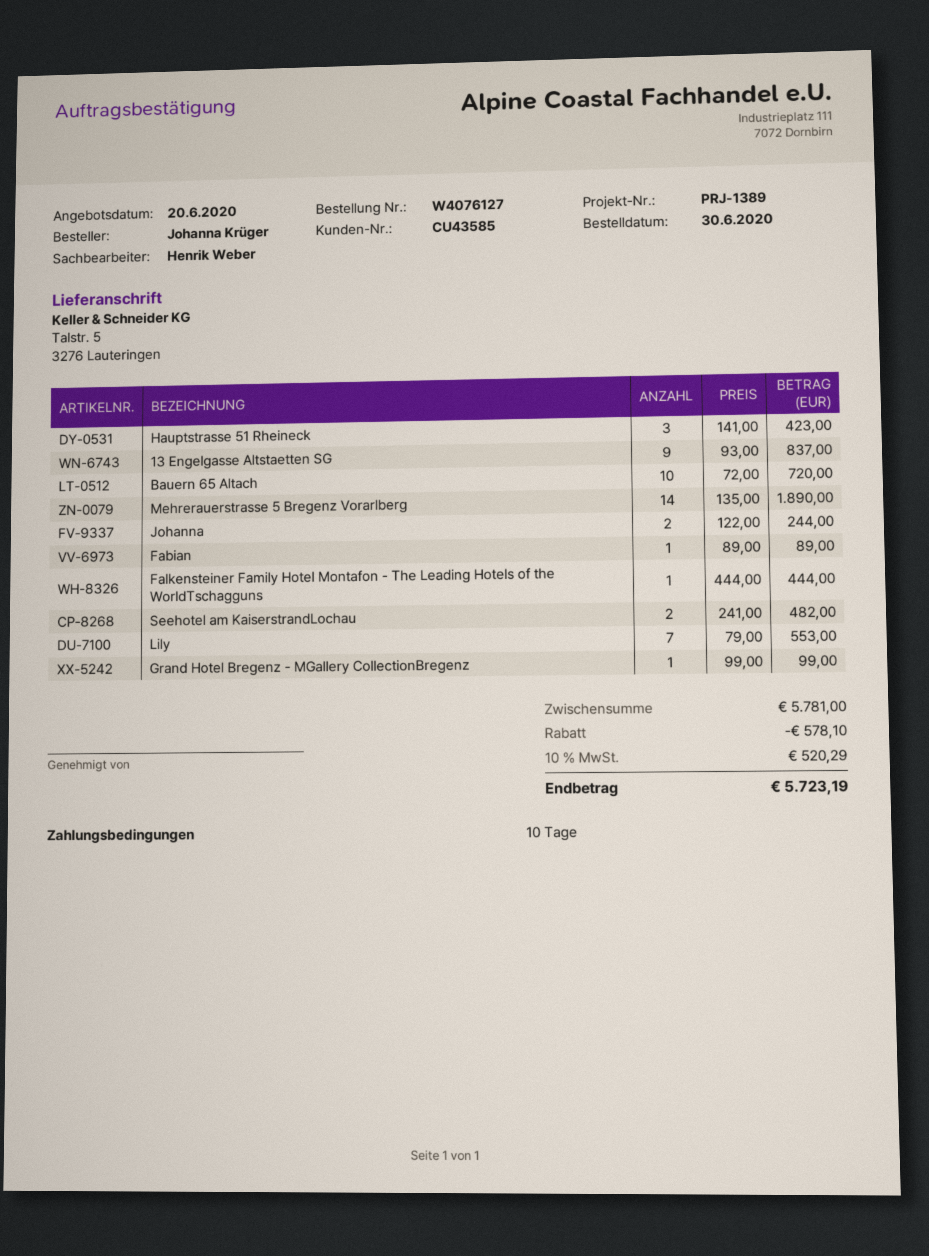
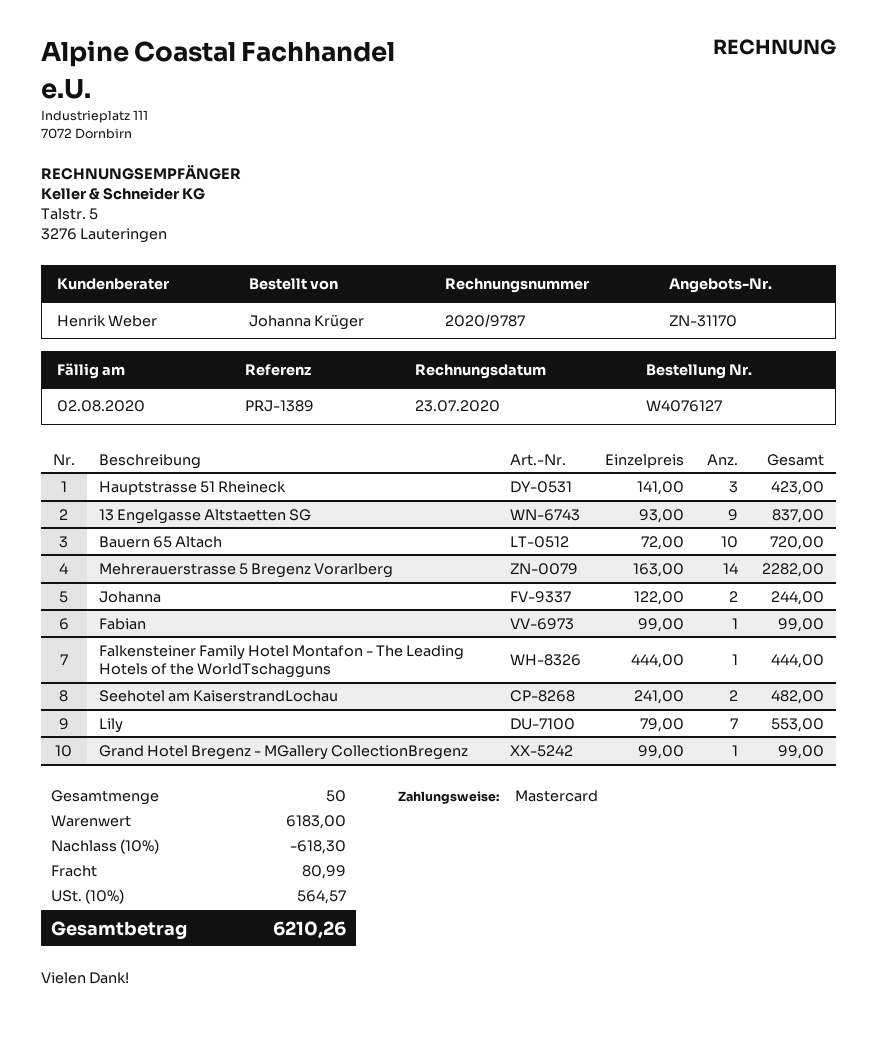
Mehrerauerstrasse 5 Bregenz Vorarlberg: 14 x 135.00 = 1890.00 -> 14 x 163.00 = 2282.00
Fabian: 1 x 89.00 = 89.00 -> 1 x 99.00 = 99.00
subtotal: 5781.00 -> 6183.00
discount: 578.10 -> 618.30
shipping: none -> 80.99
tax: 10% = 520.29 -> 10% = 564.57
total: 5723.19 -> 6210.26

